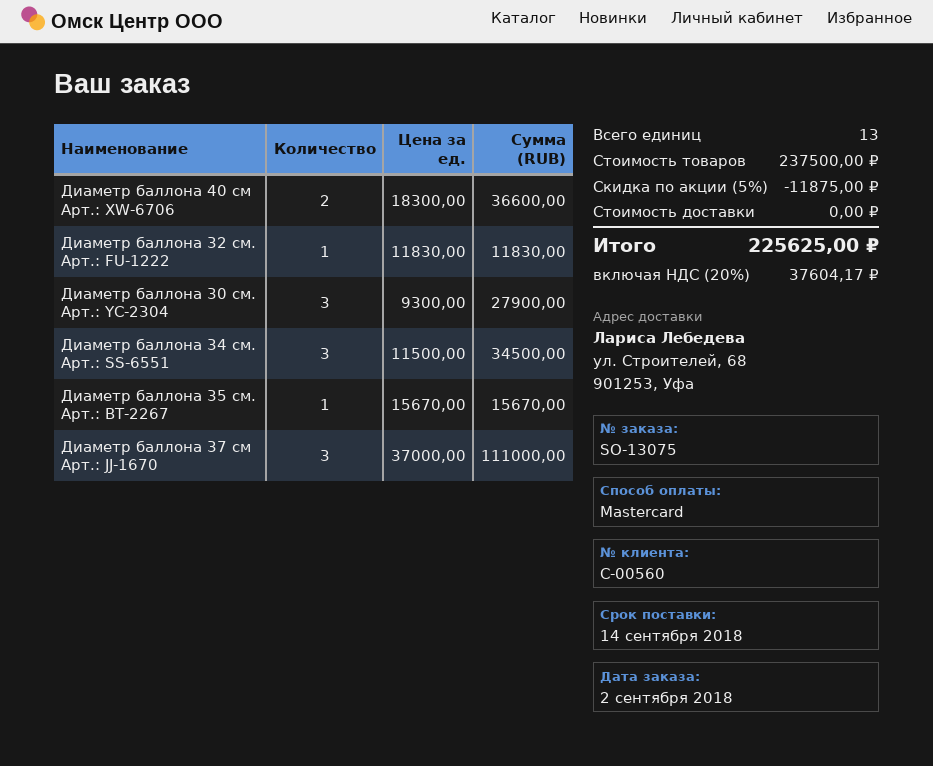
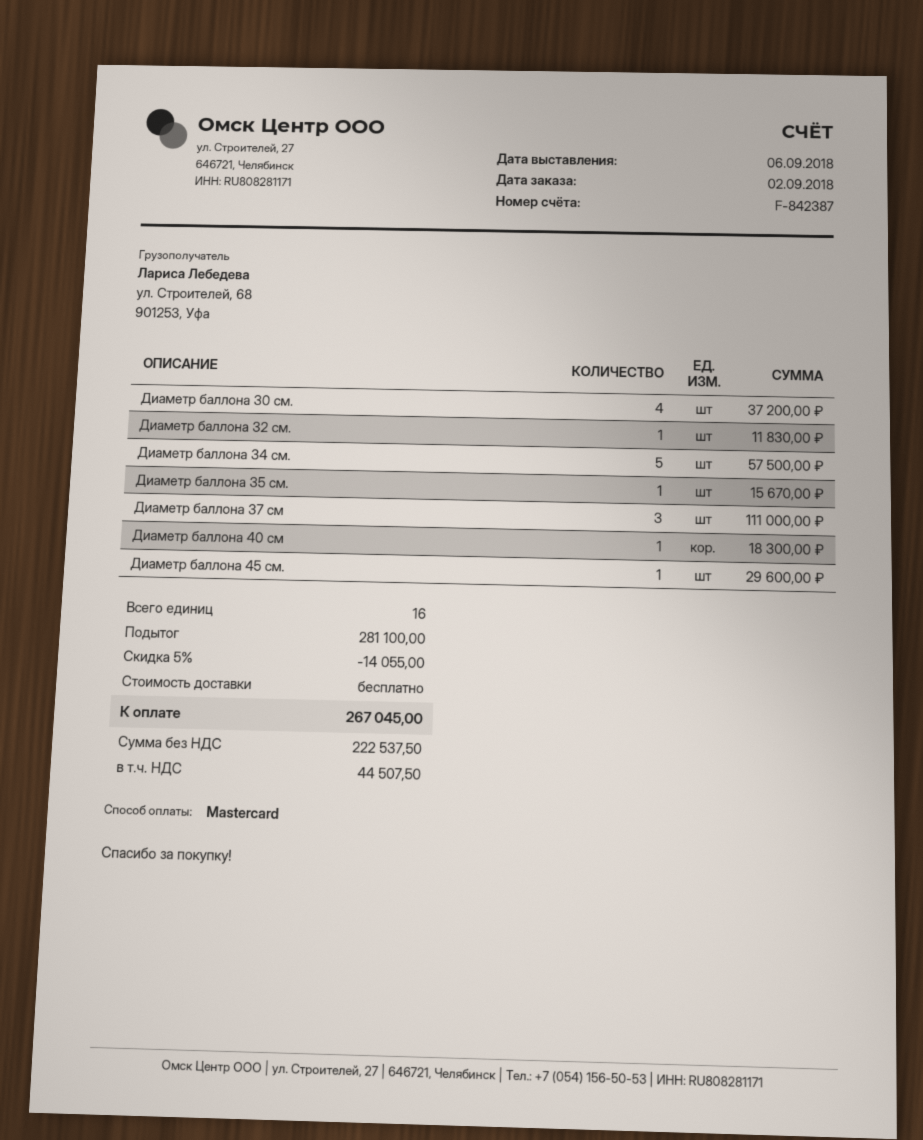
Диаметр баллона 40 см: 2 for 36600.00 -> 1 for 18300.00
Диаметр баллона 30 см.: 3 for 27900.00 -> 4 for 37200.00
Диаметр баллона 34 см.: 3 for 34500.00 -> 5 for 57500.00
Диаметр баллона 45 см.: none -> 1 for 29600.00
total quantity: 13 -> 16
subtotal: 237500.00 -> 281100.00
discount: 5% = 11875.00 -> 5% = 14055.00
tax: 37604.17 -> 44507.50
total: 225625.00 -> 267045.00

